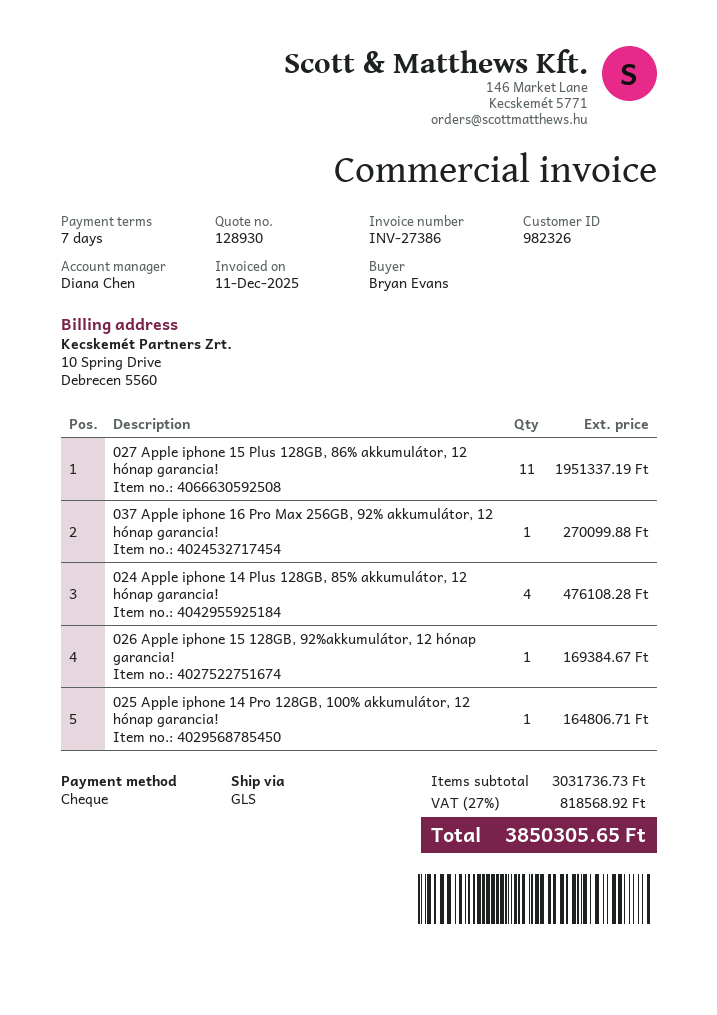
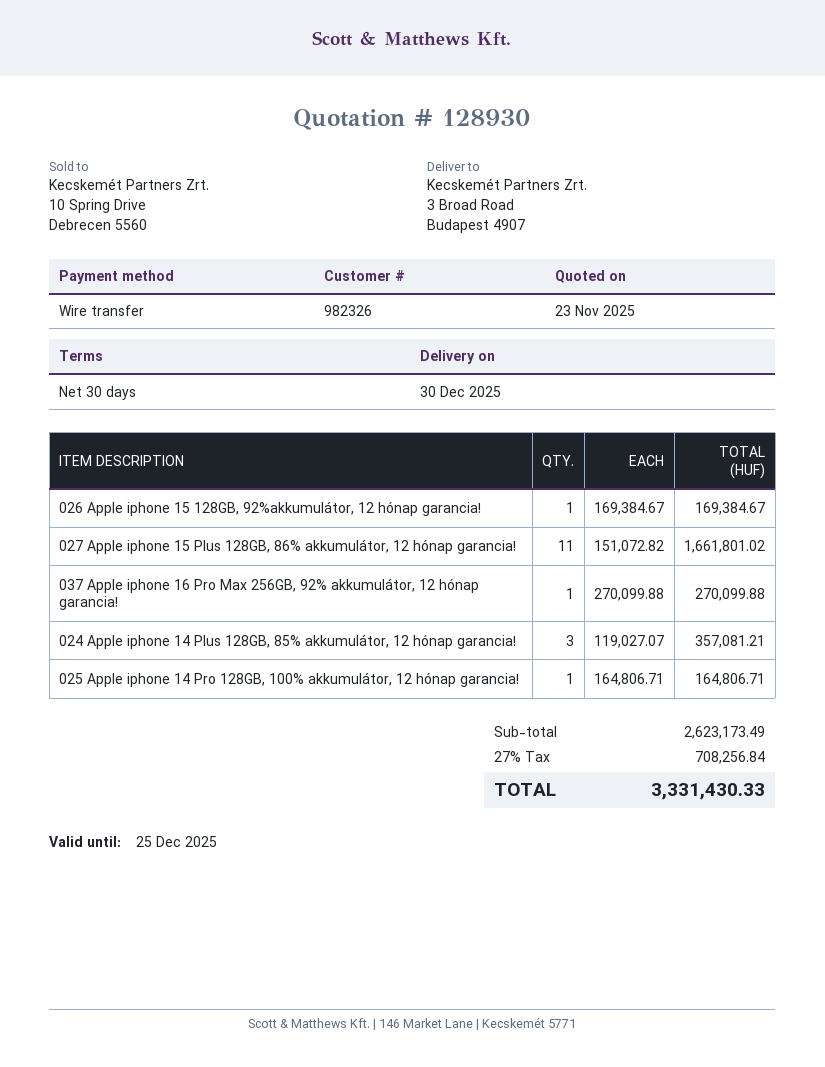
payment terms: 7 days -> 30 days
payment method: cheque -> bank transfer
027 Apple iphone 15 Plus 128GB, 86% akkumulátor, 12 hónap garancia!: 11 for 1951337.19 -> 11 for 1661801.02
024 Apple iphone 14 Plus 128GB, 85% akkumulátor, 12 hónap garancia!: 4 for 476108.28 -> 3 for 357081.21
subtotal: 3031736.73 -> 2623173.49
tax: 27% = 818568.92 -> 27% = 708256.84
total: 3850305.65 -> 3331430.33

